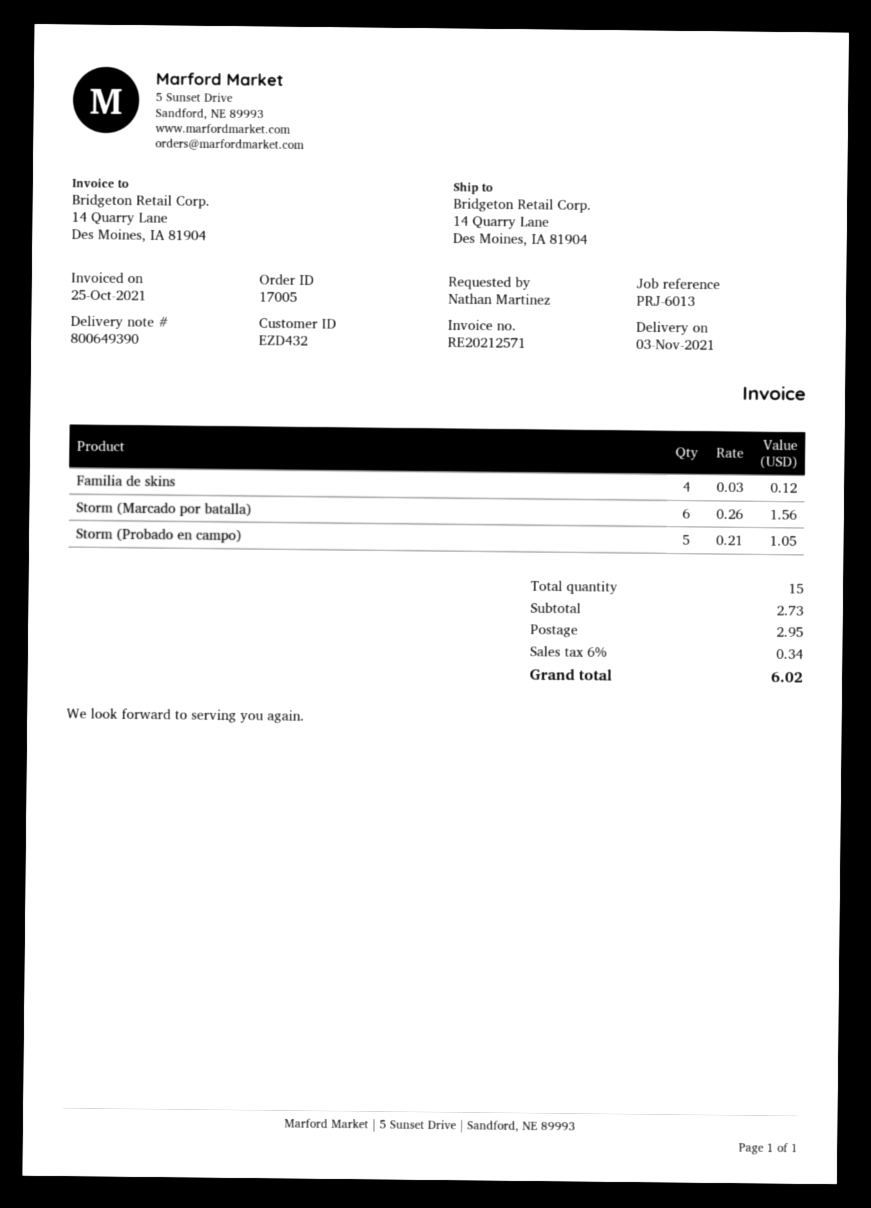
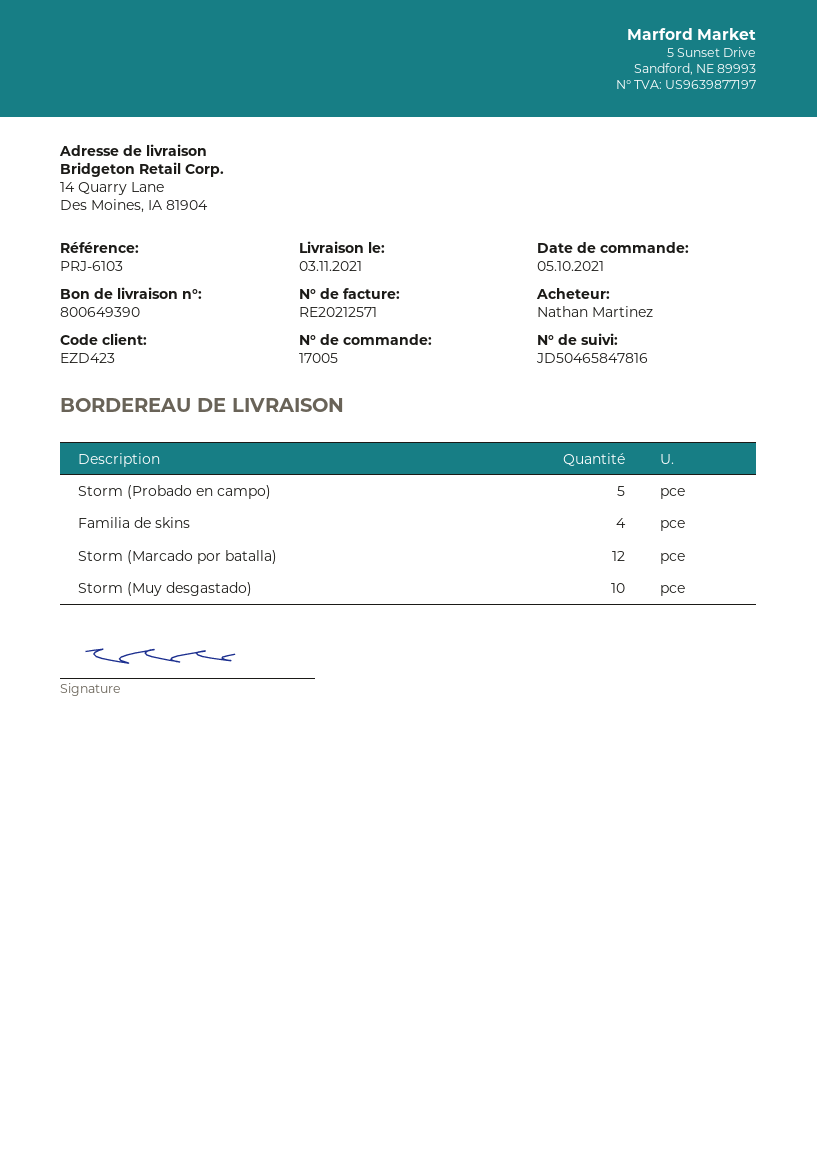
customer number: EZD432 -> EZD423
reference: PRJ-6013 -> PRJ-6103
Storm (Marcado por batalla): 6 -> 12
Storm (Muy desgastado): none -> 10

